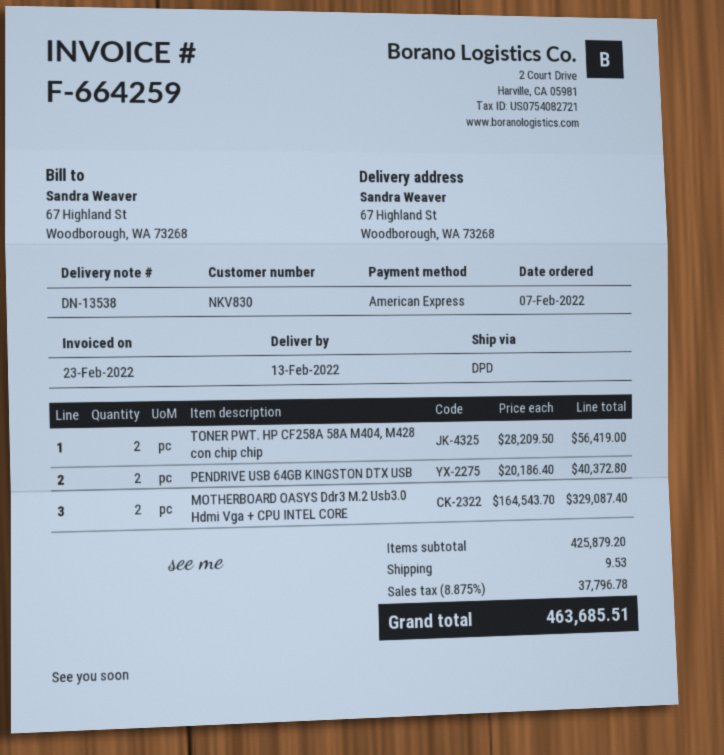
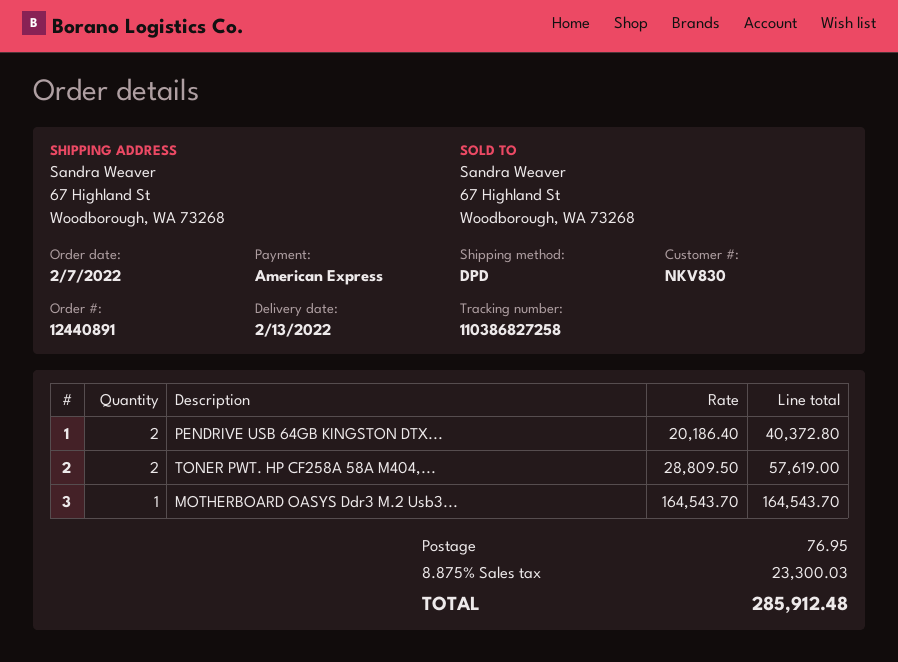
TONER PWT. HP CF258A 58A M404, M428 con chip chip: 2 x 28209.50 = 56419.00 -> 2 x 28809.50 = 57619.00
MOTHERBOARD OASYS Ddr3 M.2 Usb3.0 Hdmi Vga + CPU INTEL CORE: 2 x 164543.70 = 329087.40 -> 1 x 164543.70 = 164543.70
shipping: 9.53 -> 76.95
tax: 8.875% = 37796.78 -> 8.875% = 23300.03
total: 463685.51 -> 285912.48

